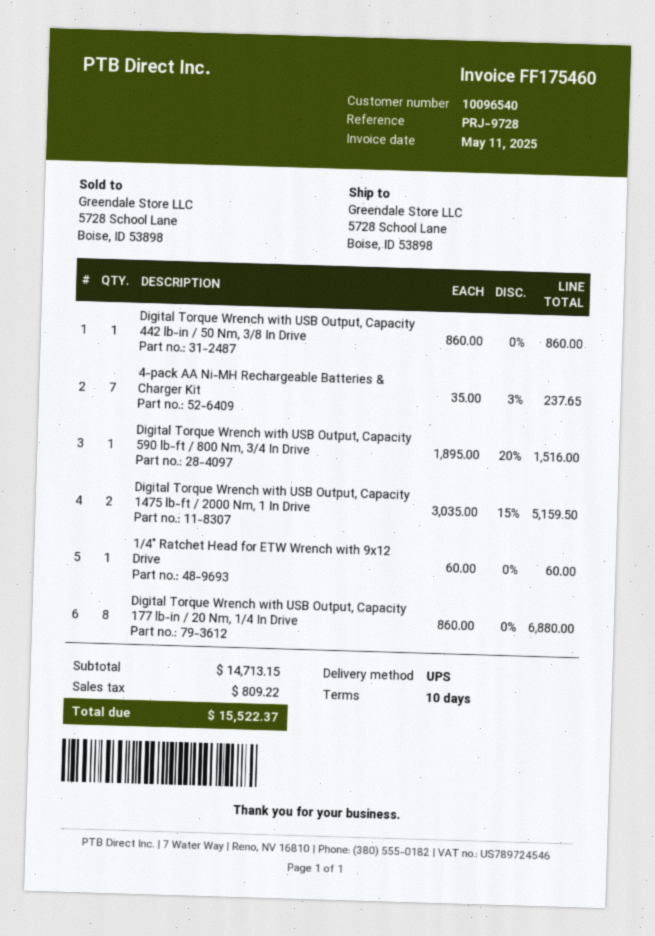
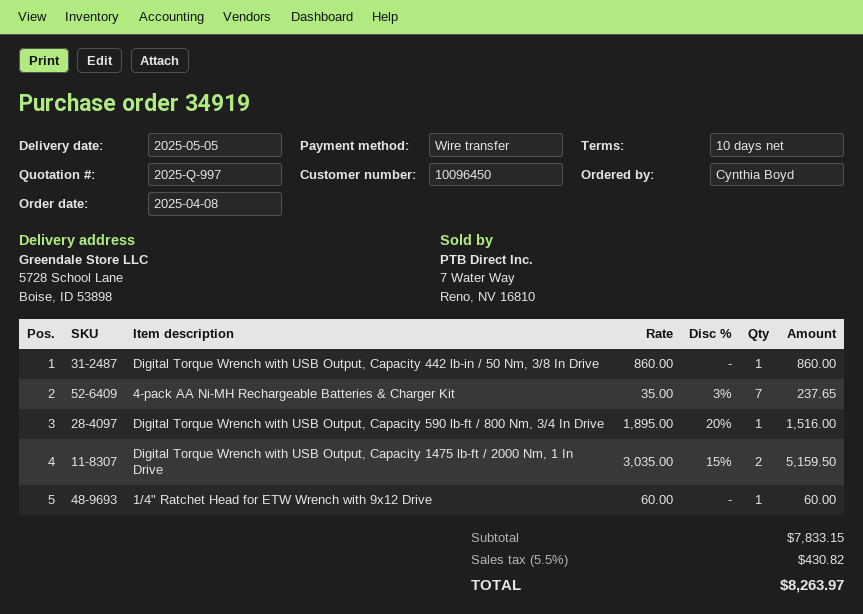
customer number: 10096540 -> 10096450
Digital Torque Wrench with USB Output, Capacity 177 lb-in / 20 Nm, 1/4 In Drive: 8 x 860.00 = 6880.00 -> none
subtotal: 14713.15 -> 7833.15
tax: 809.22 -> 430.82
total: 15522.37 -> 8263.97

